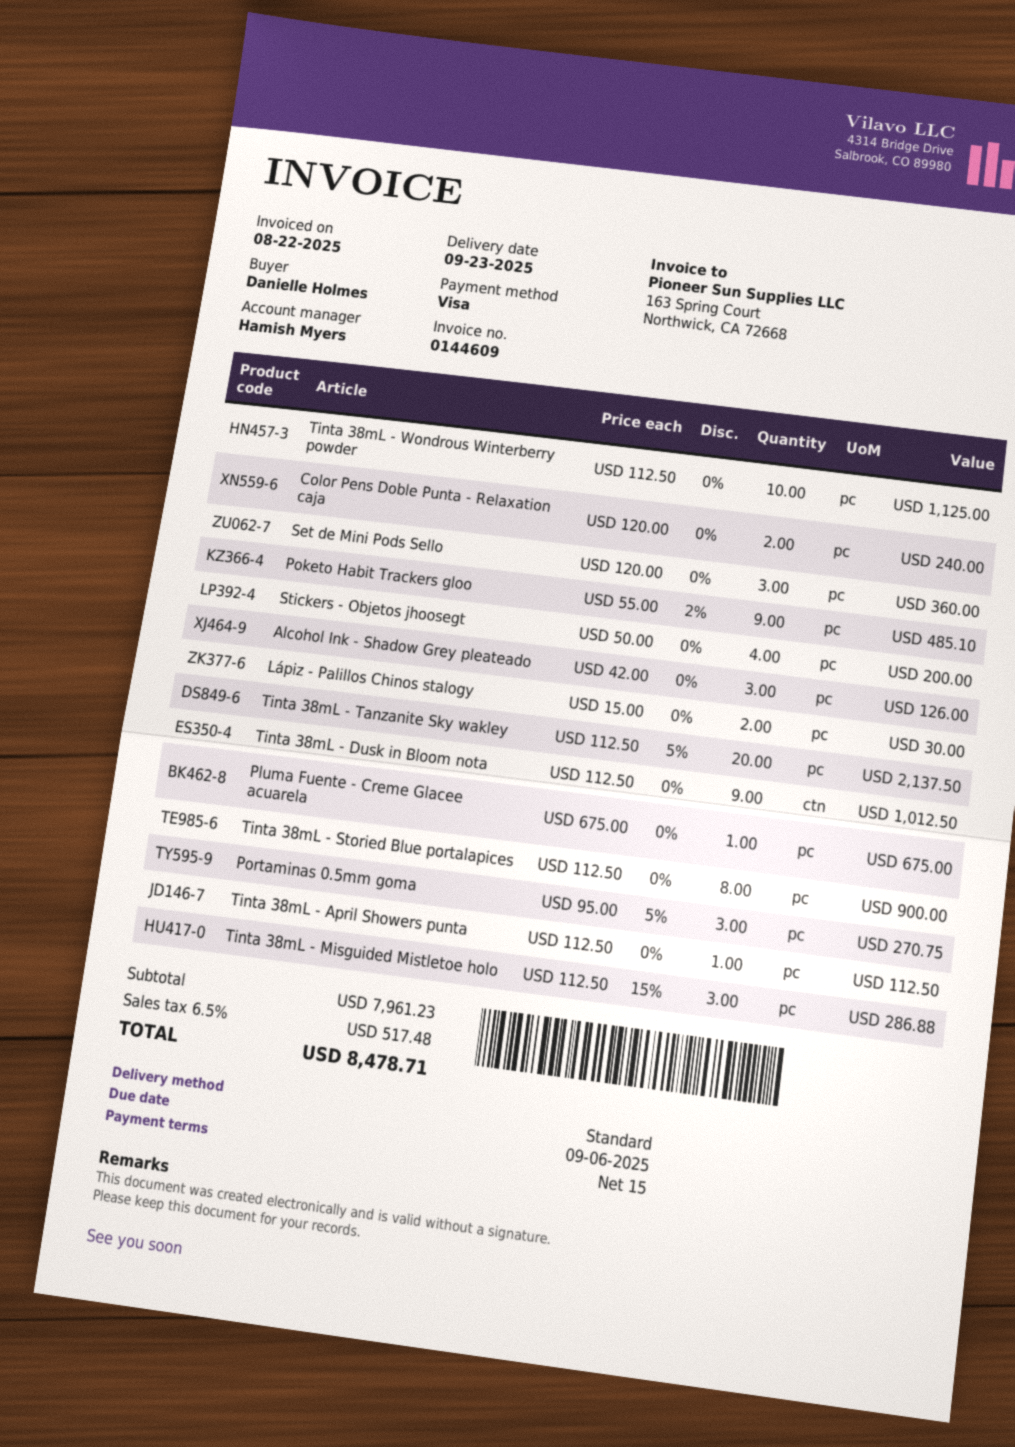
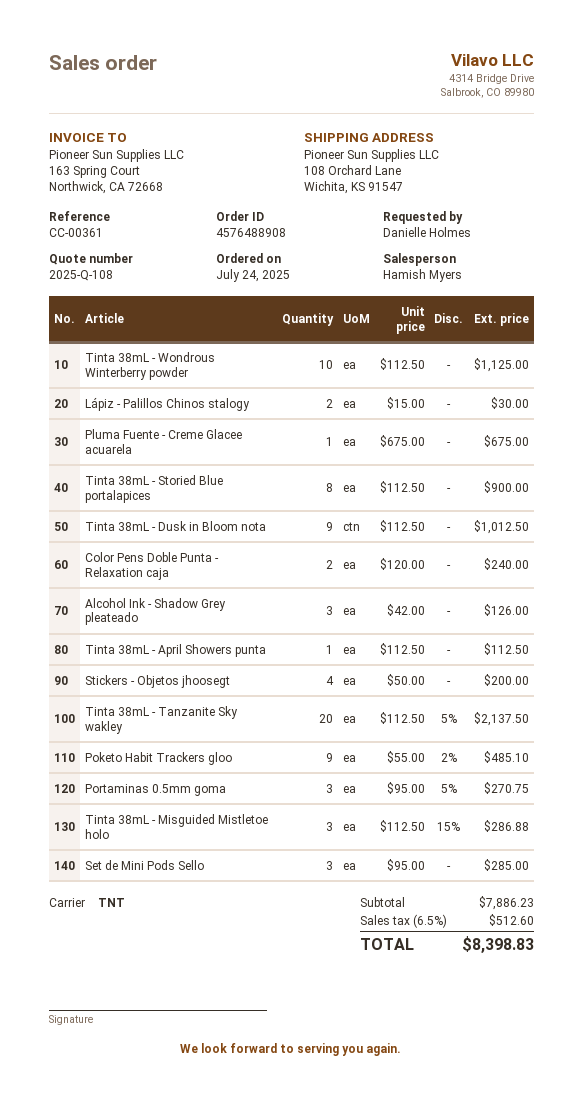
shipping method: standard -> TNT
Set de Mini Pods Sello: 3 x 120.00 = 360.00 -> 3 x 95.00 = 285.00
subtotal: 7961.23 -> 7886.23
tax: 6.5% = 517.48 -> 6.5% = 512.60
total: 8478.71 -> 8398.83

